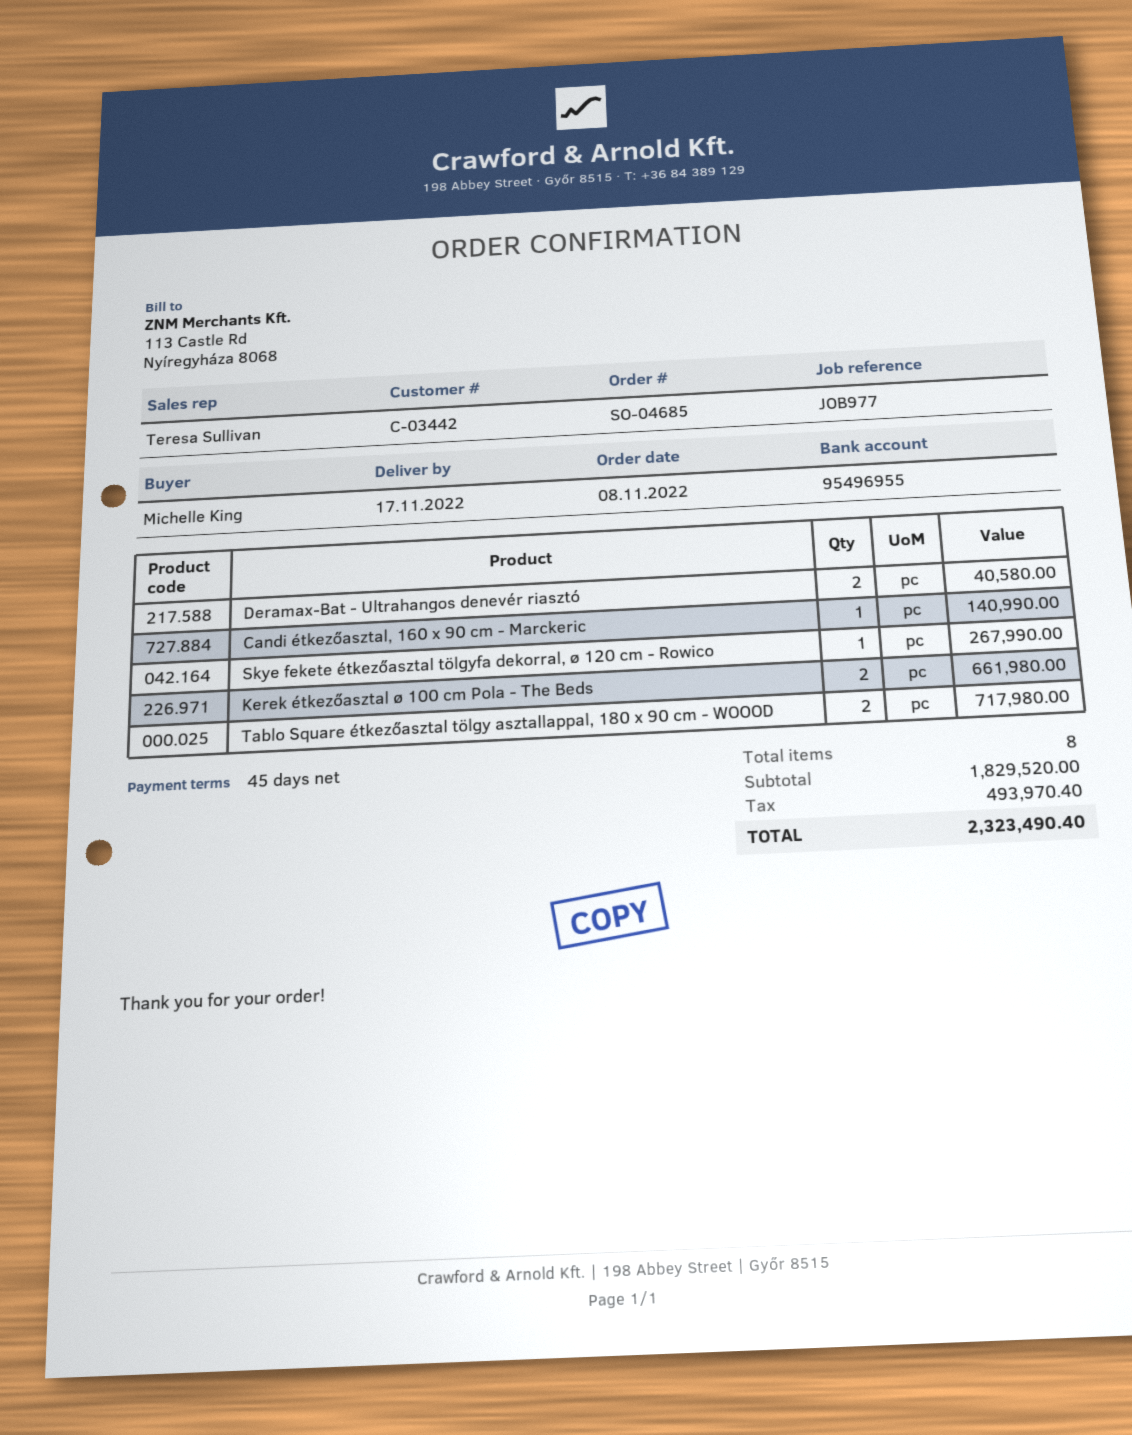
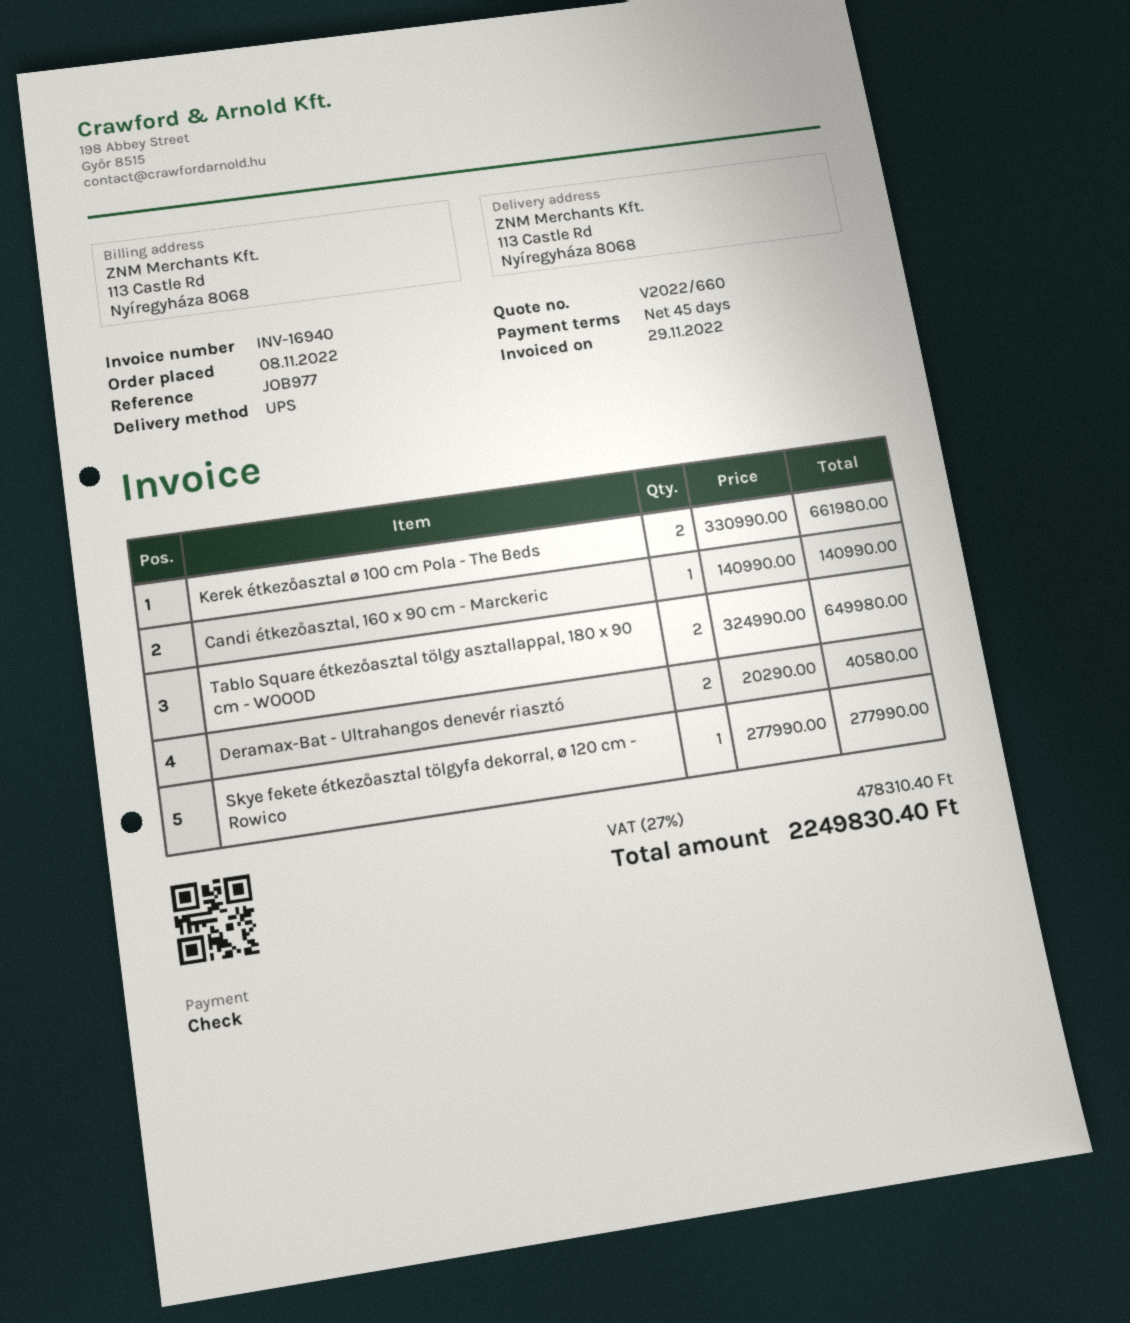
Skye fekete étkezőasztal tölgyfa dekorral, ø 120 cm - Rowico: 1 for 267990.00 -> 1 for 277990.00
Tablo Square étkezőasztal tölgy asztallappal, 180 x 90 cm - WOOOD: 2 for 717980.00 -> 2 for 649980.00
tax: 493970.40 -> 478310.40
total: 2323490.40 -> 2249830.40

